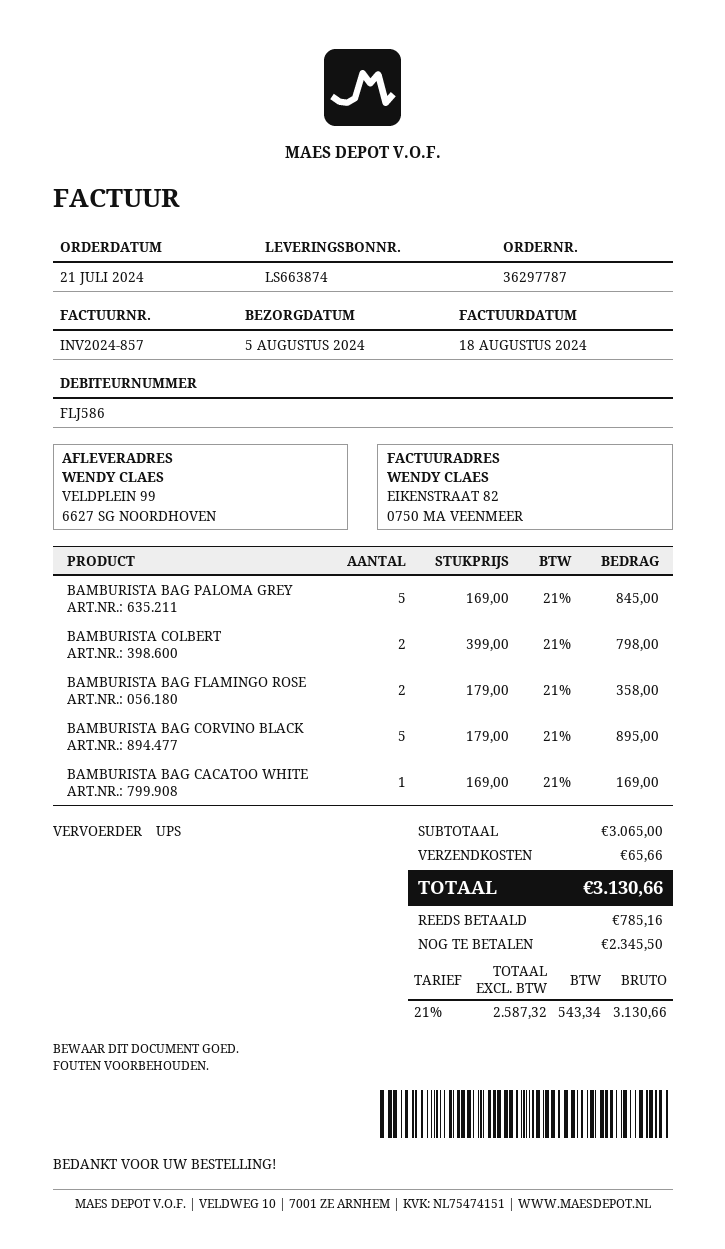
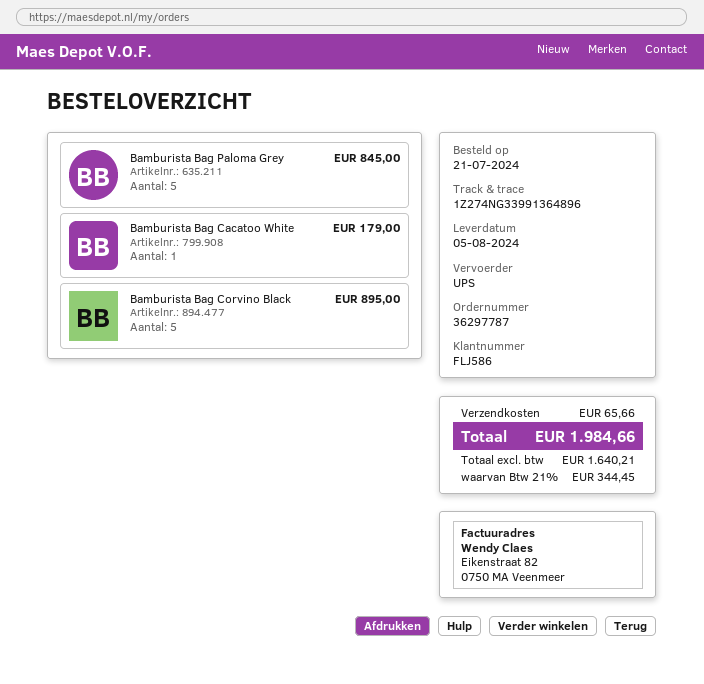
BAMBURISTA COLBERT: 2 for 798.00 -> none
BAMBURISTA BAG FLAMINGO ROSE: 2 for 358.00 -> none
BAMBURISTA BAG CACATOO WHITE: 1 for 169.00 -> 1 for 179.00
net: 2587.32 -> 1640.21
tax: 21% = 543.34 -> 21% = 344.45
total: 3130.66 -> 1984.66

